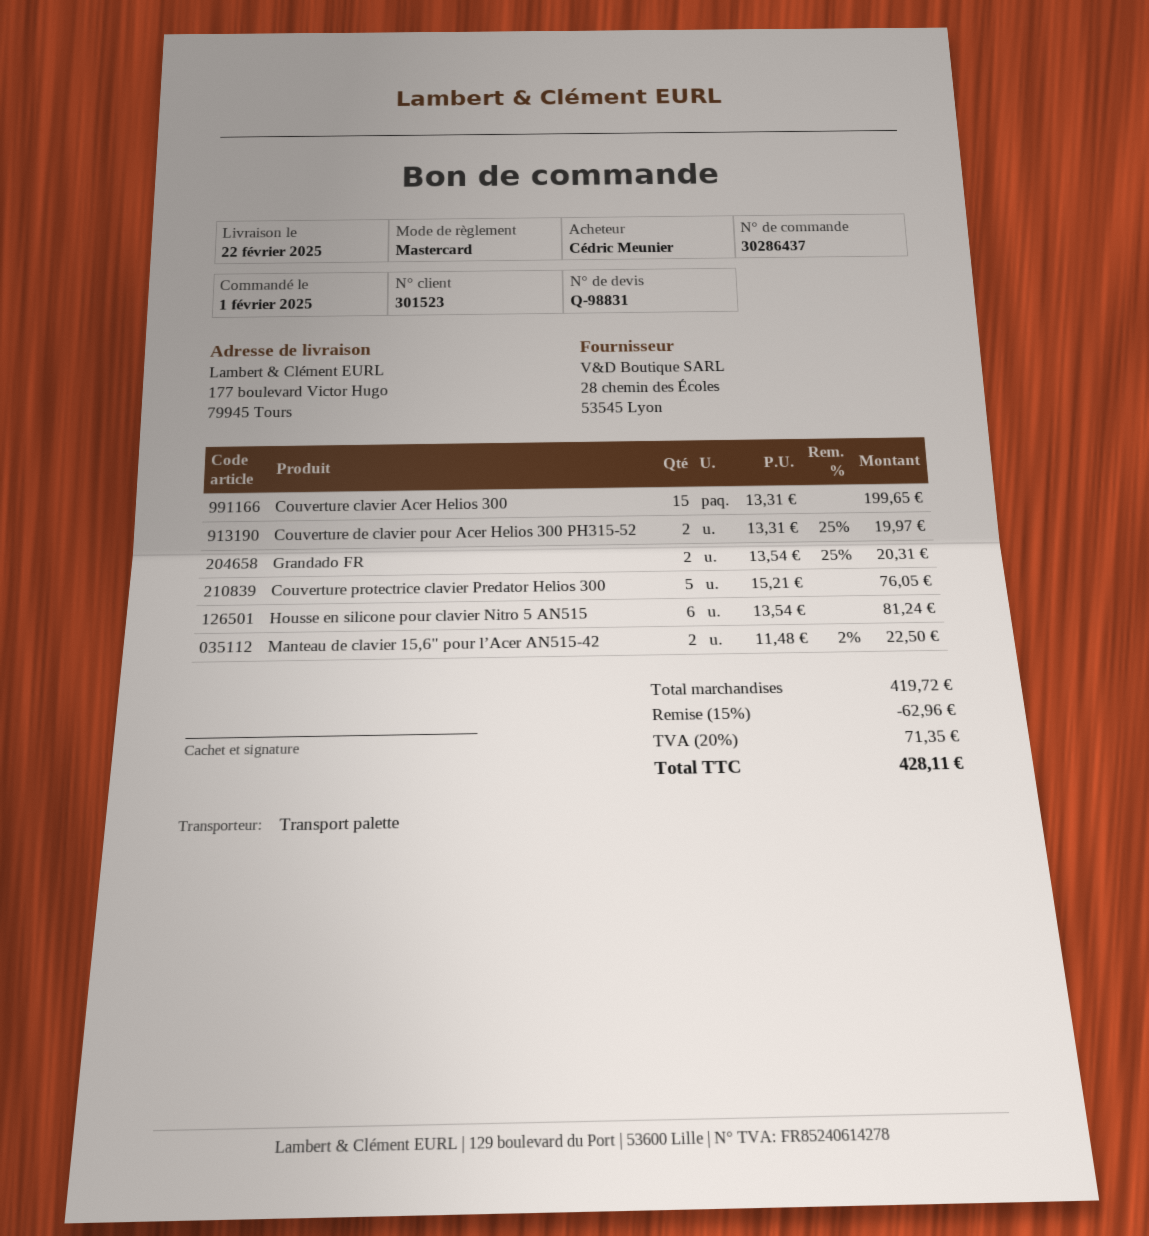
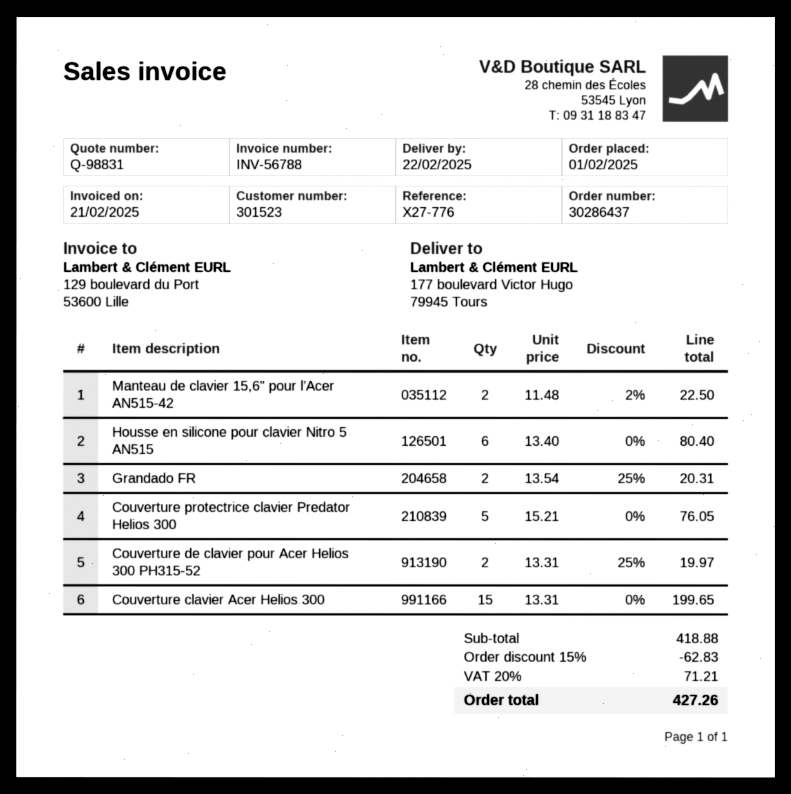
Housse en silicone pour clavier Nitro 5 AN515: 6 x 13.54 = 81.24 -> 6 x 13.40 = 80.40
subtotal: 419.72 -> 418.88
discount: 15% = 62.96 -> 15% = 62.83
tax: 20% = 71.35 -> 20% = 71.21
total: 428.11 -> 427.26

